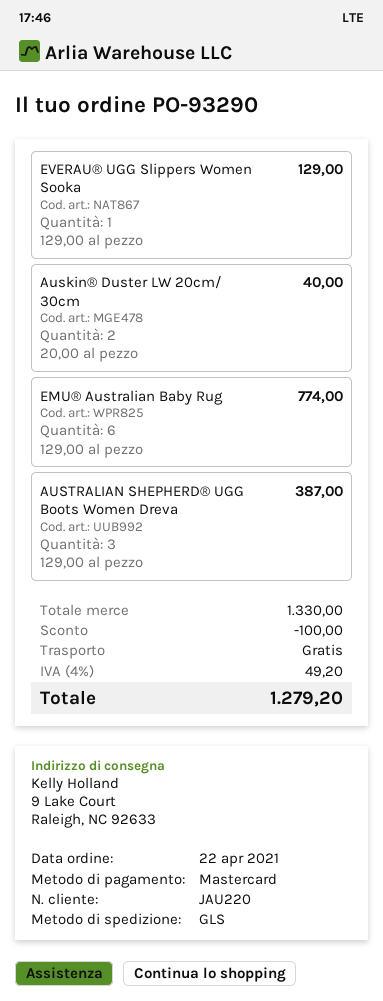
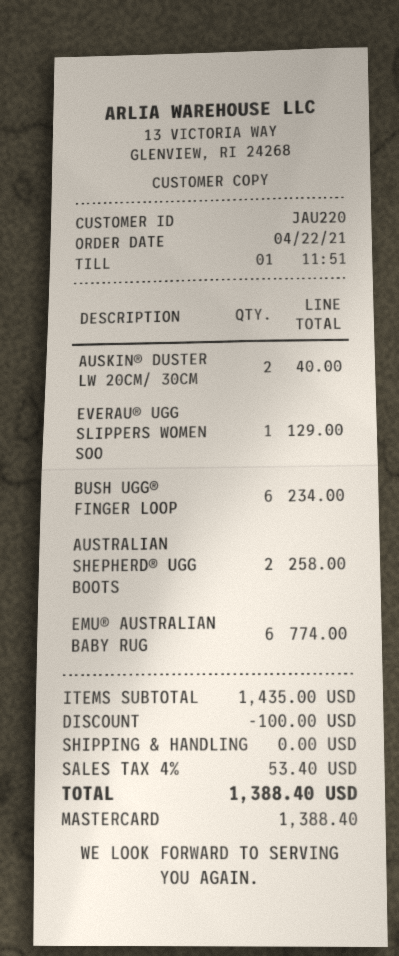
AUSTRALIAN SHEPHERD® UGG Boots Women Dreva: 3 for 387.00 -> 2 for 258.00
BUSH UGG® FINGER LOOP: none -> 6 for 234.00
subtotal: 1330.00 -> 1435.00
tax: 4% = 49.20 -> 4% = 53.40
total: 1279.20 -> 1388.40

